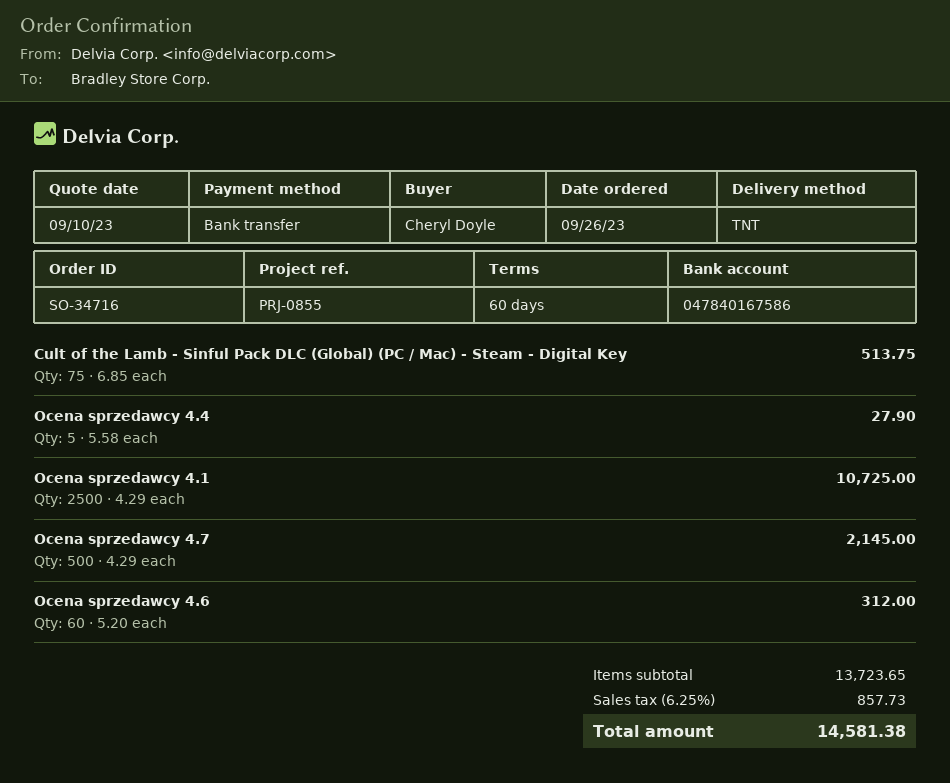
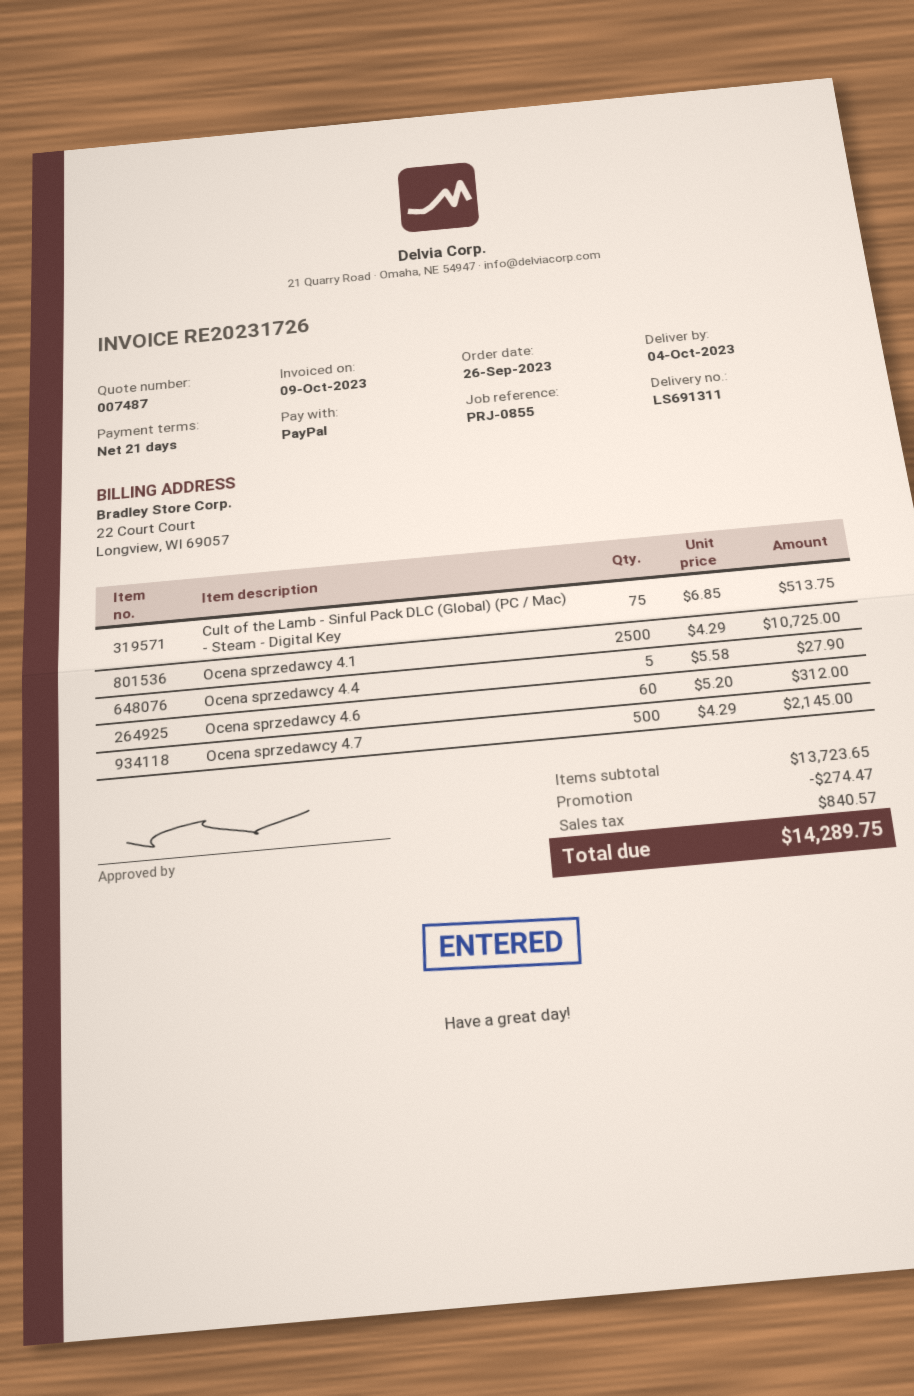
payment terms: 60 days -> 21 days
payment method: bank transfer -> PayPal
discount: none -> 274.47
tax: 857.73 -> 840.57
total: 14581.38 -> 14289.75

